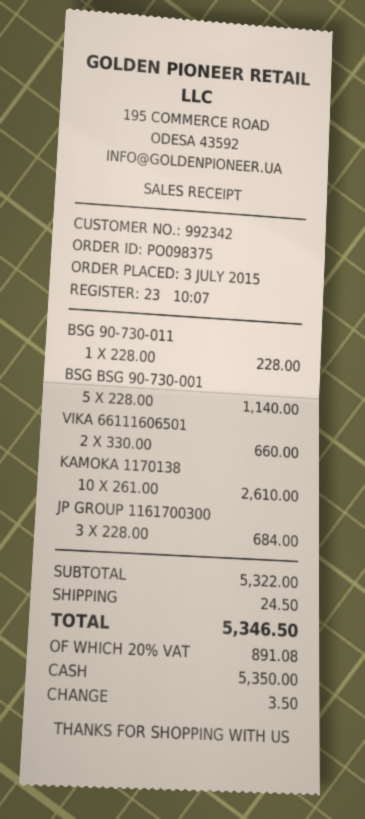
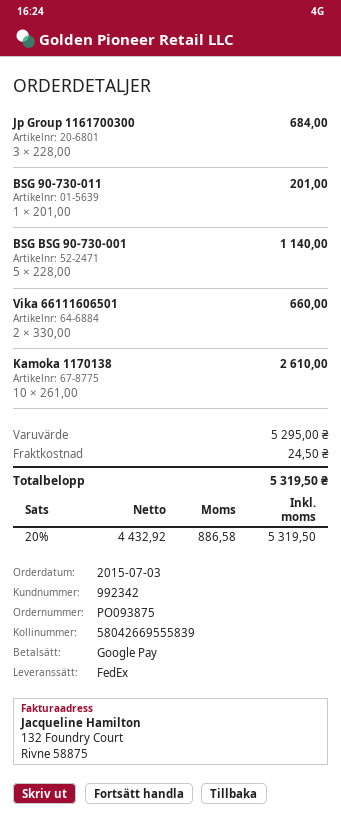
order number: PO098375 -> PO093875
payment method: cash -> Google Pay
BSG 90-730-011: 1 x 228.00 = 228.00 -> 1 x 201.00 = 201.00
subtotal: 5322.00 -> 5295.00
tax: 20% = 891.08 -> 20% = 886.58
total: 5346.50 -> 5319.50

